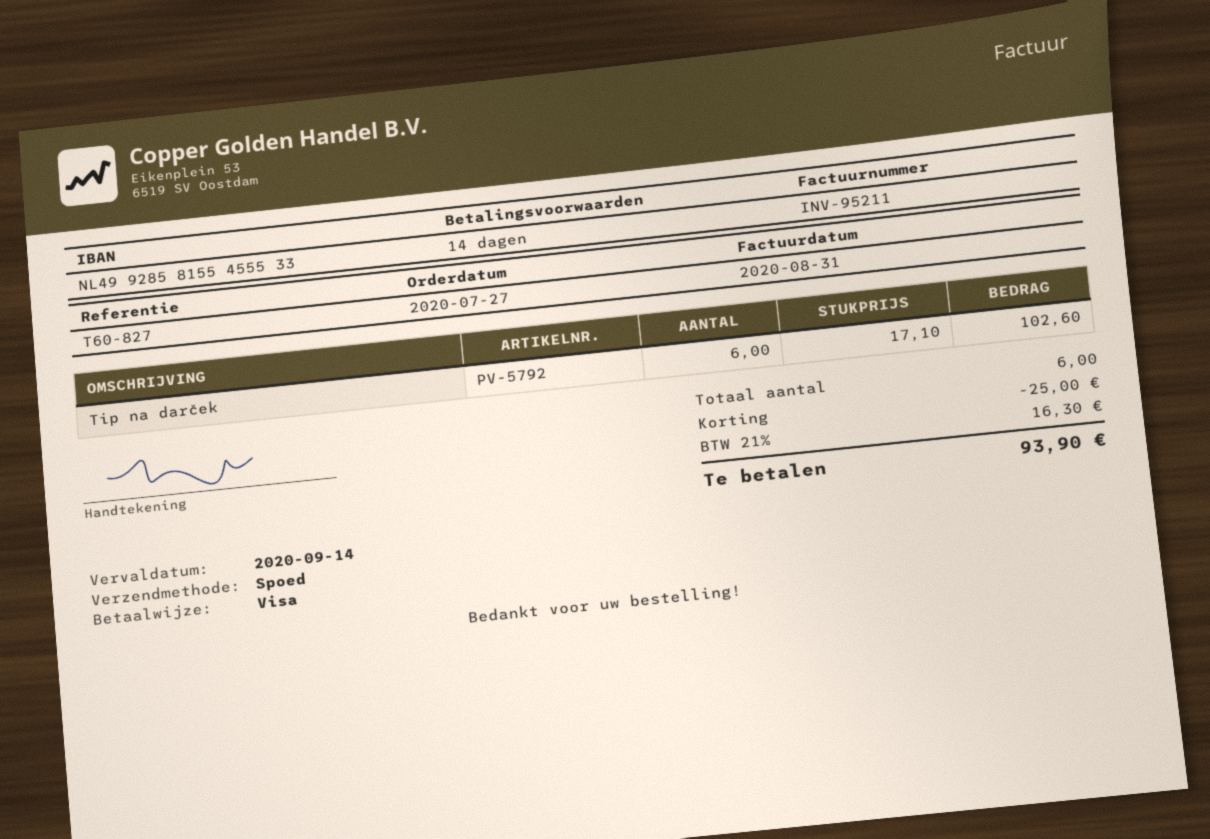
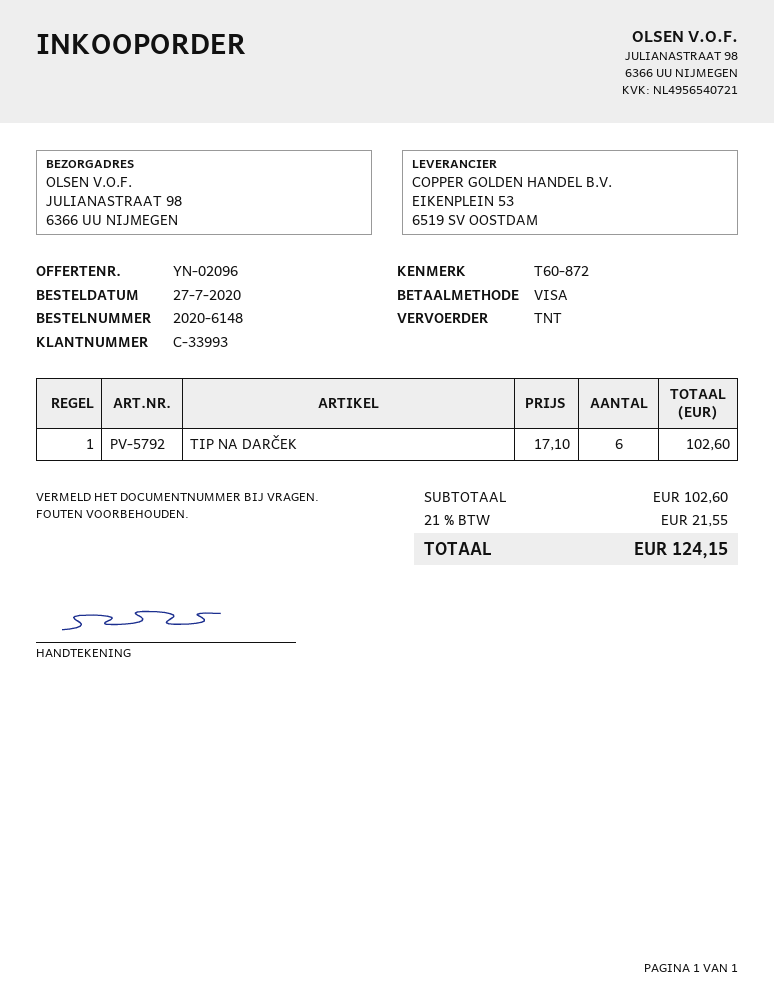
reference: T60-827 -> T60-872
shipping method: express -> TNT
discount: 25.00 -> none
tax: 21% = 16.30 -> 21% = 21.55
total: 93.90 -> 124.15

